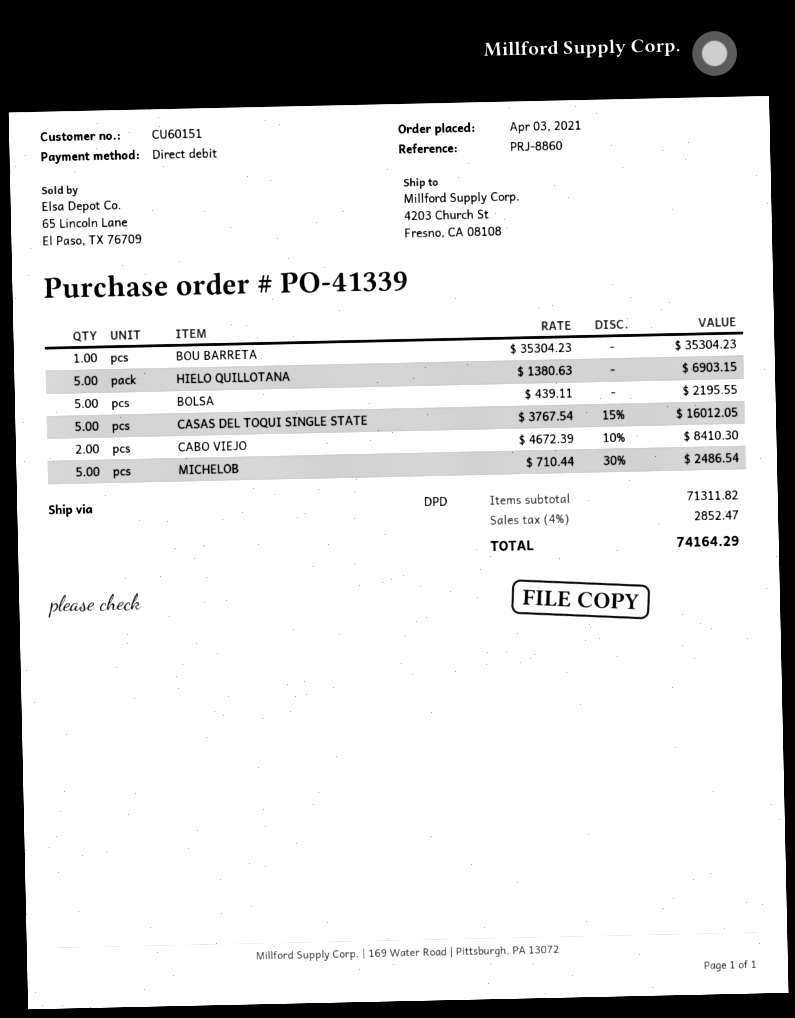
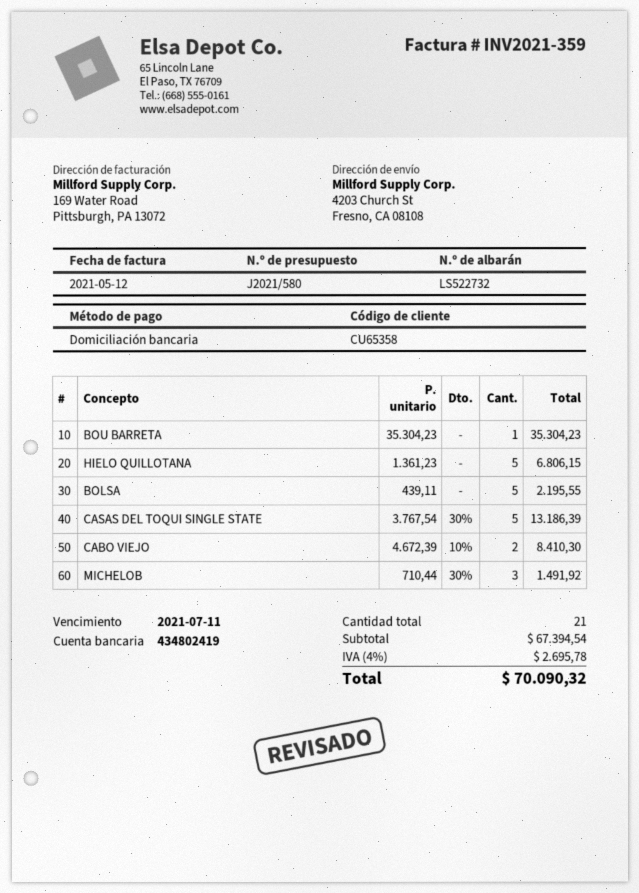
customer number: CU60151 -> CU65358
HIELO QUILLOTANA: 5 x 1380.63 = 6903.15 -> 5 x 1361.23 = 6806.15
CASAS DEL TOQUI SINGLE STATE: 5 x 3767.54 - 15% = 16012.05 -> 5 x 3767.54 - 30% = 13186.39
MICHELOB: 5 x 710.44 - 30% = 2486.54 -> 3 x 710.44 - 30% = 1491.92
subtotal: 71311.82 -> 67394.54
tax: 4% = 2852.47 -> 4% = 2695.78
total: 74164.29 -> 70090.32

